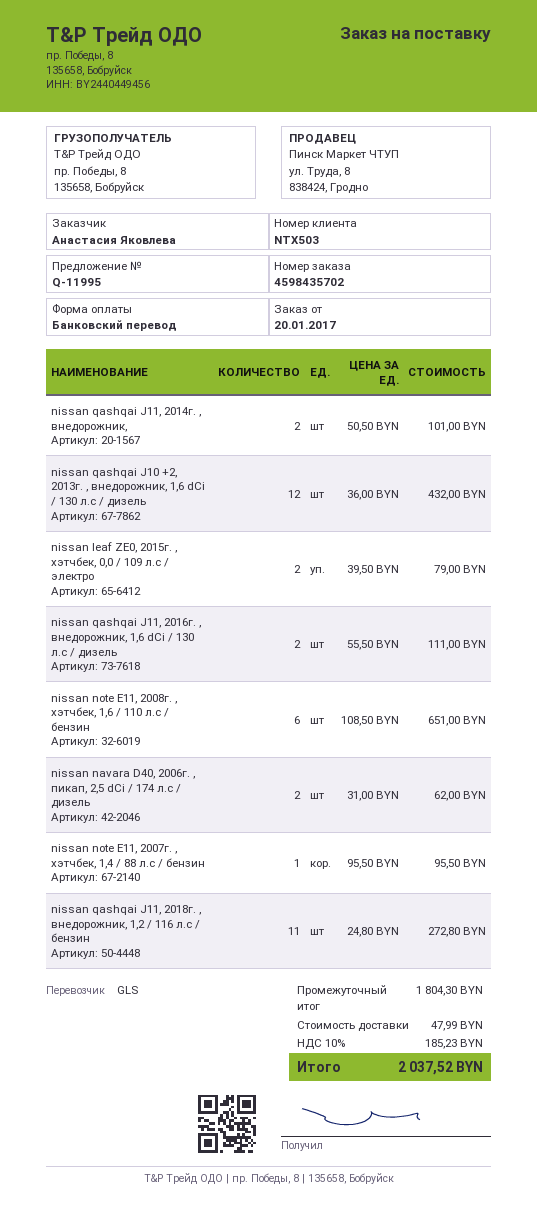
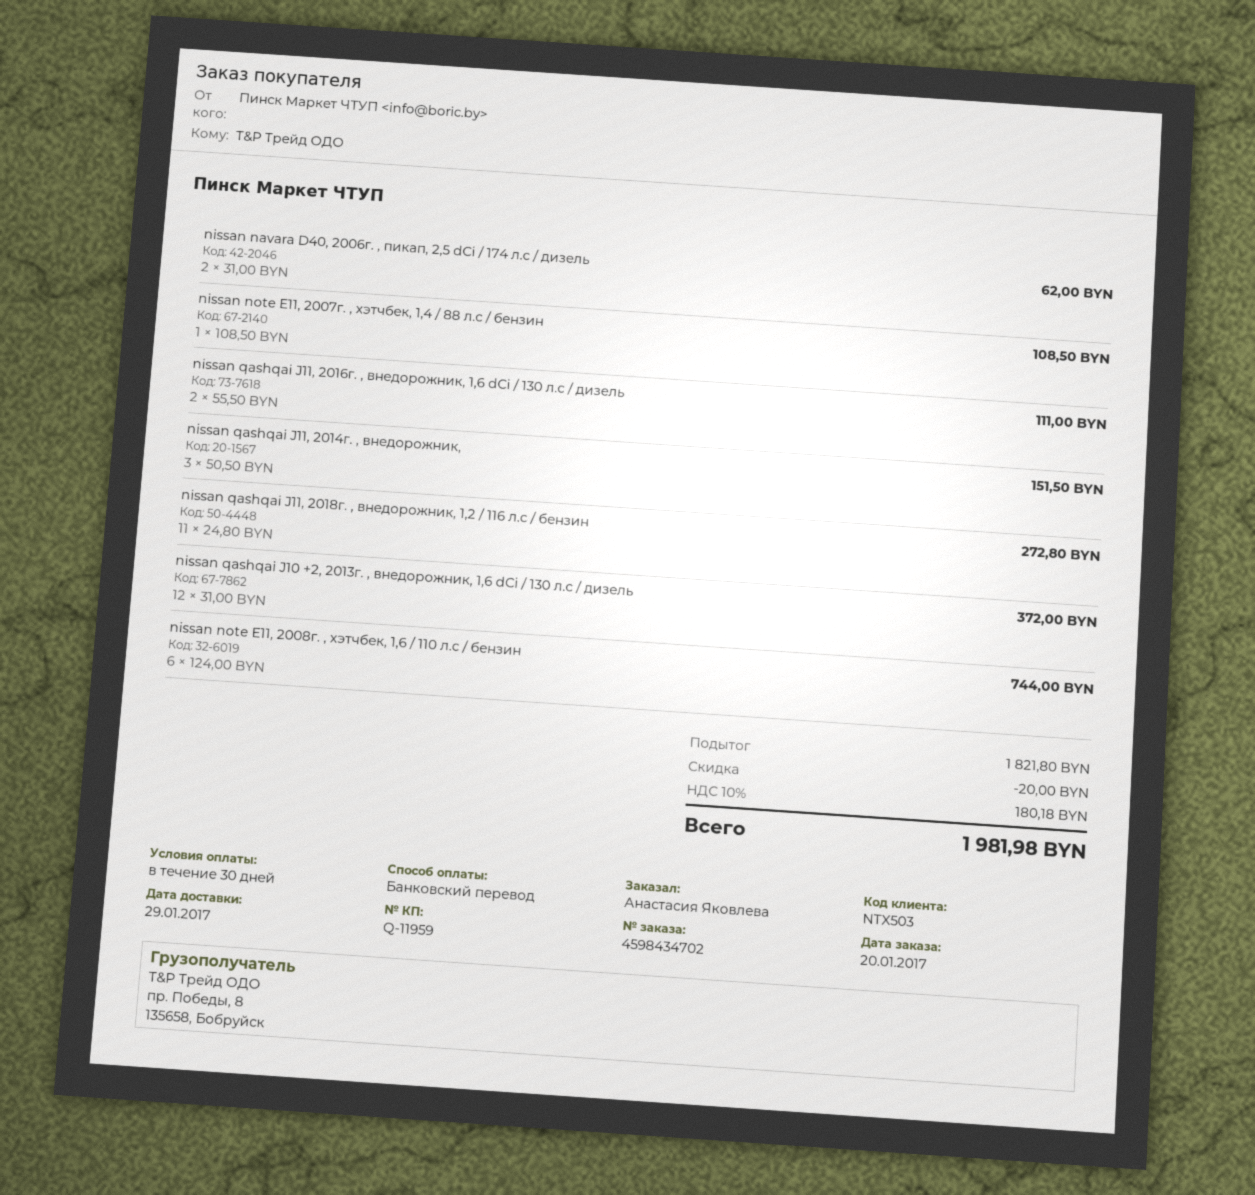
quote number: Q-11995 -> Q-11959
order number: 4598435702 -> 4598434702
nissan qashqai J11, 2014г. , внедорожник,: 2 x 50.50 = 101.00 -> 3 x 50.50 = 151.50
nissan qashqai J10 +2, 2013г. , внедорожник, 1,6 dCi / 130 л.с / дизель: 12 x 36.00 = 432.00 -> 12 x 31.00 = 372.00
nissan leaf ZE0, 2015г. , хэтчбек, 0,0 / 109 л.с / электро: 2 x 39.50 = 79.00 -> none
nissan note E11, 2008г. , хэтчбек, 1,6 / 110 л.с / бензин: 6 x 108.50 = 651.00 -> 6 x 124.00 = 744.00
nissan note E11, 2007г. , хэтчбек, 1,4 / 88 л.с / бензин: 1 x 95.50 = 95.50 -> 1 x 108.50 = 108.50
subtotal: 1804.30 -> 1821.80
discount: none -> 20.00
shipping: 47.99 -> none
tax: 10% = 185.23 -> 10% = 180.18
total: 2037.52 -> 1981.98

